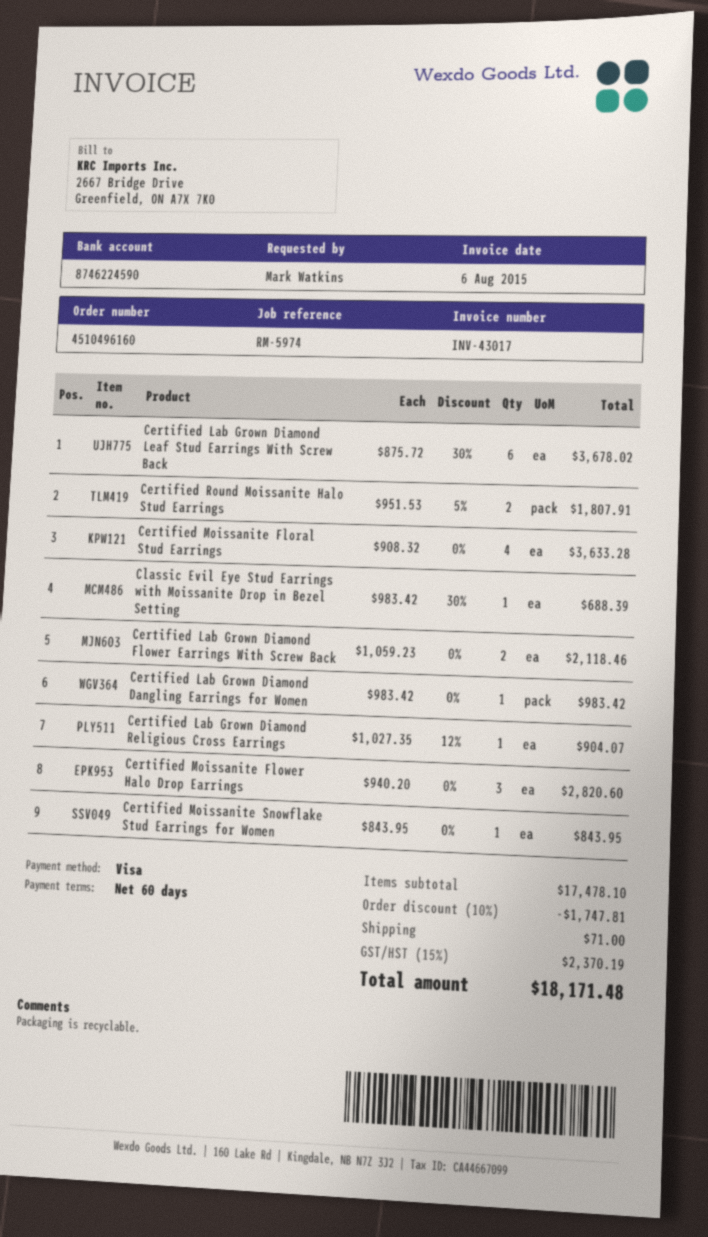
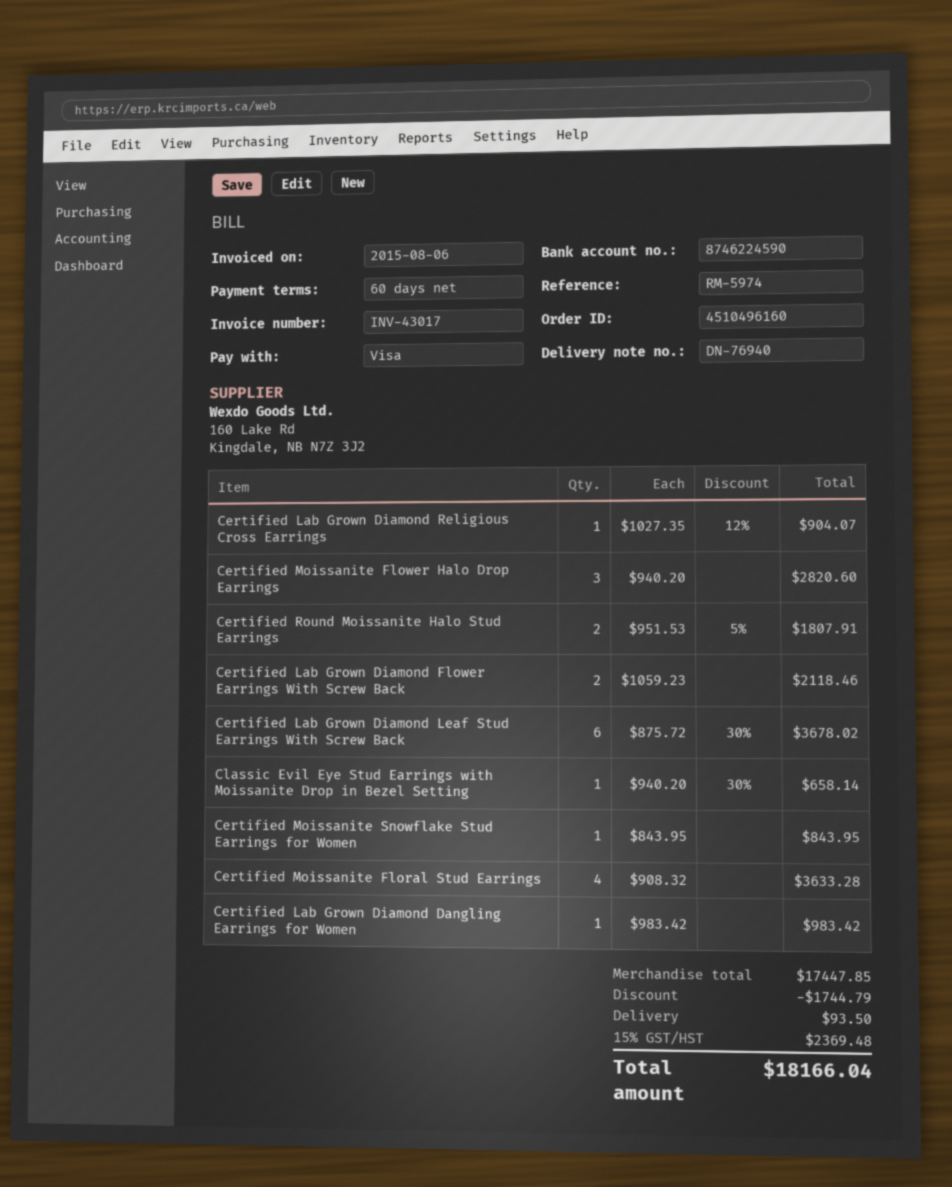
Classic Evil Eye Stud Earrings with Moissanite Drop in Bezel Setting: 1 x 983.42 - 30% = 688.39 -> 1 x 940.20 - 30% = 658.14
subtotal: 17478.10 -> 17447.85
discount: 1747.81 -> 1744.79
shipping: 71.00 -> 93.50
tax: 15% = 2370.19 -> 15% = 2369.48
total: 18171.48 -> 18166.04

